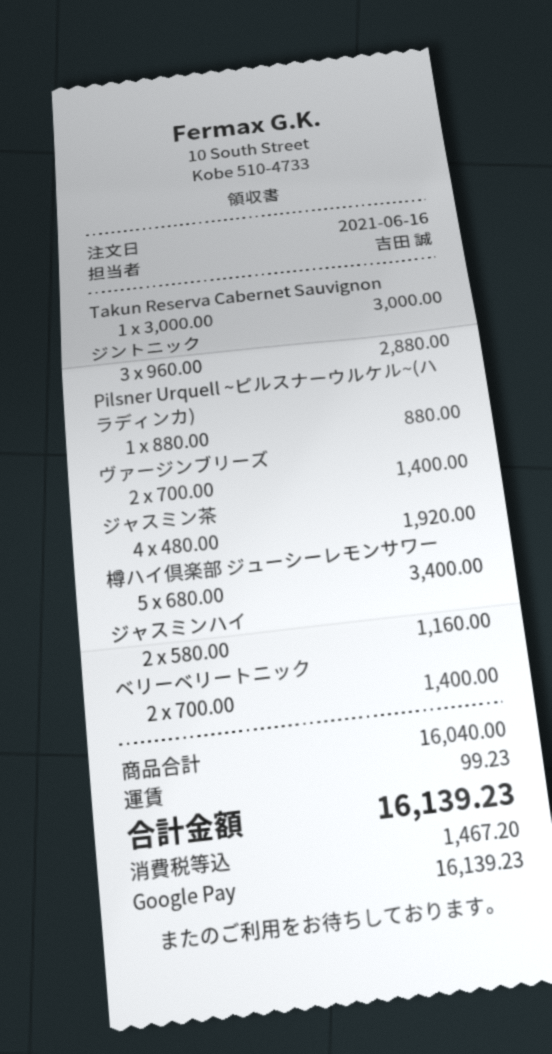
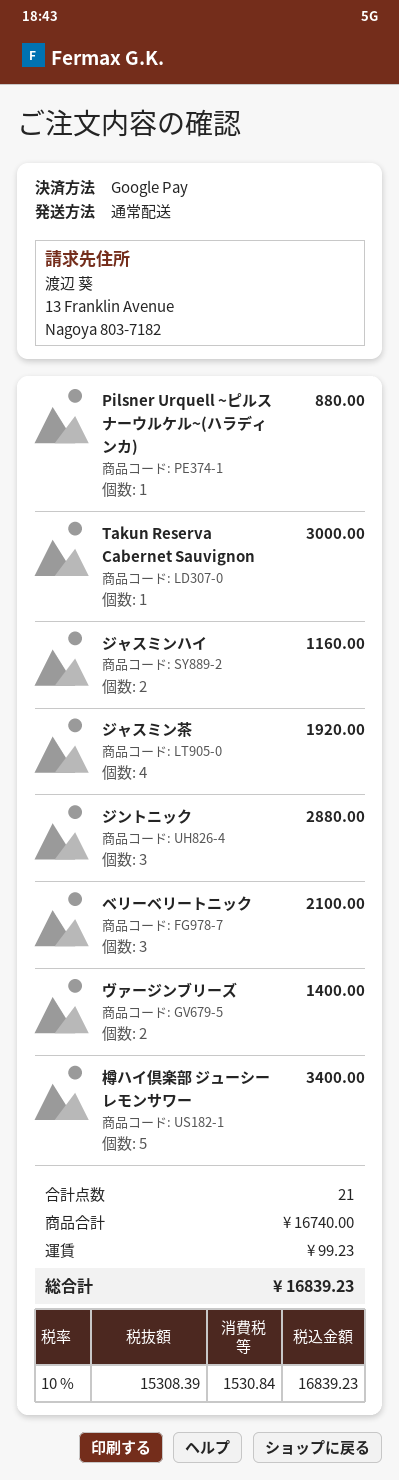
ベリーベリートニック: 2 for 1400.00 -> 3 for 2100.00
subtotal: 16040.00 -> 16740.00
tax: 1467.20 -> 1530.84
total: 16139.23 -> 16839.23

